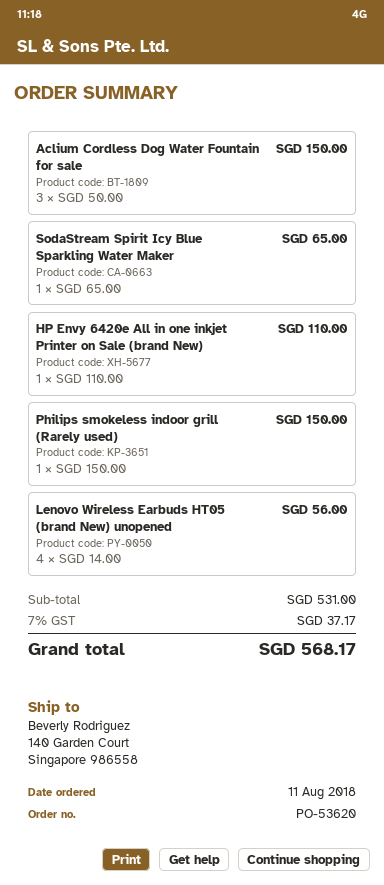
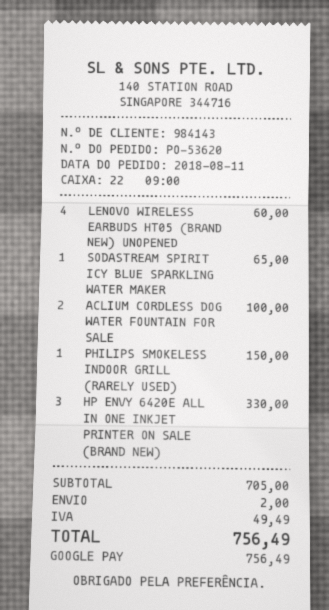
Aclium Cordless Dog Water Fountain for sale: 3 for 150.00 -> 2 for 100.00
HP Envy 6420e All in one inkjet Printer on Sale (brand New): 1 for 110.00 -> 3 for 330.00
Lenovo Wireless Earbuds HT05 (brand New) unopened: 4 for 56.00 -> 4 for 60.00
subtotal: 531.00 -> 705.00
shipping: none -> 2.00
tax: 37.17 -> 49.49
total: 568.17 -> 756.49

